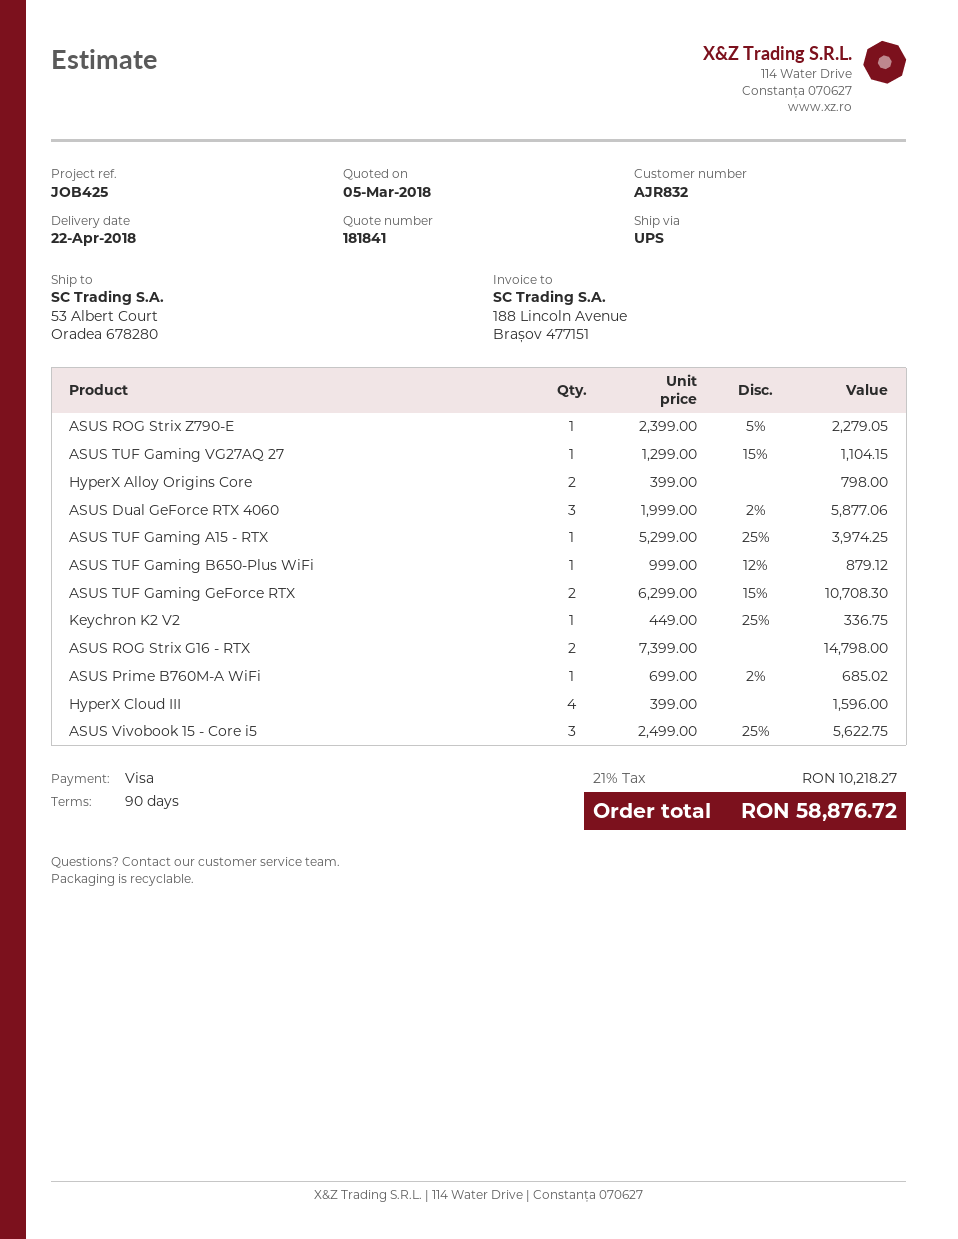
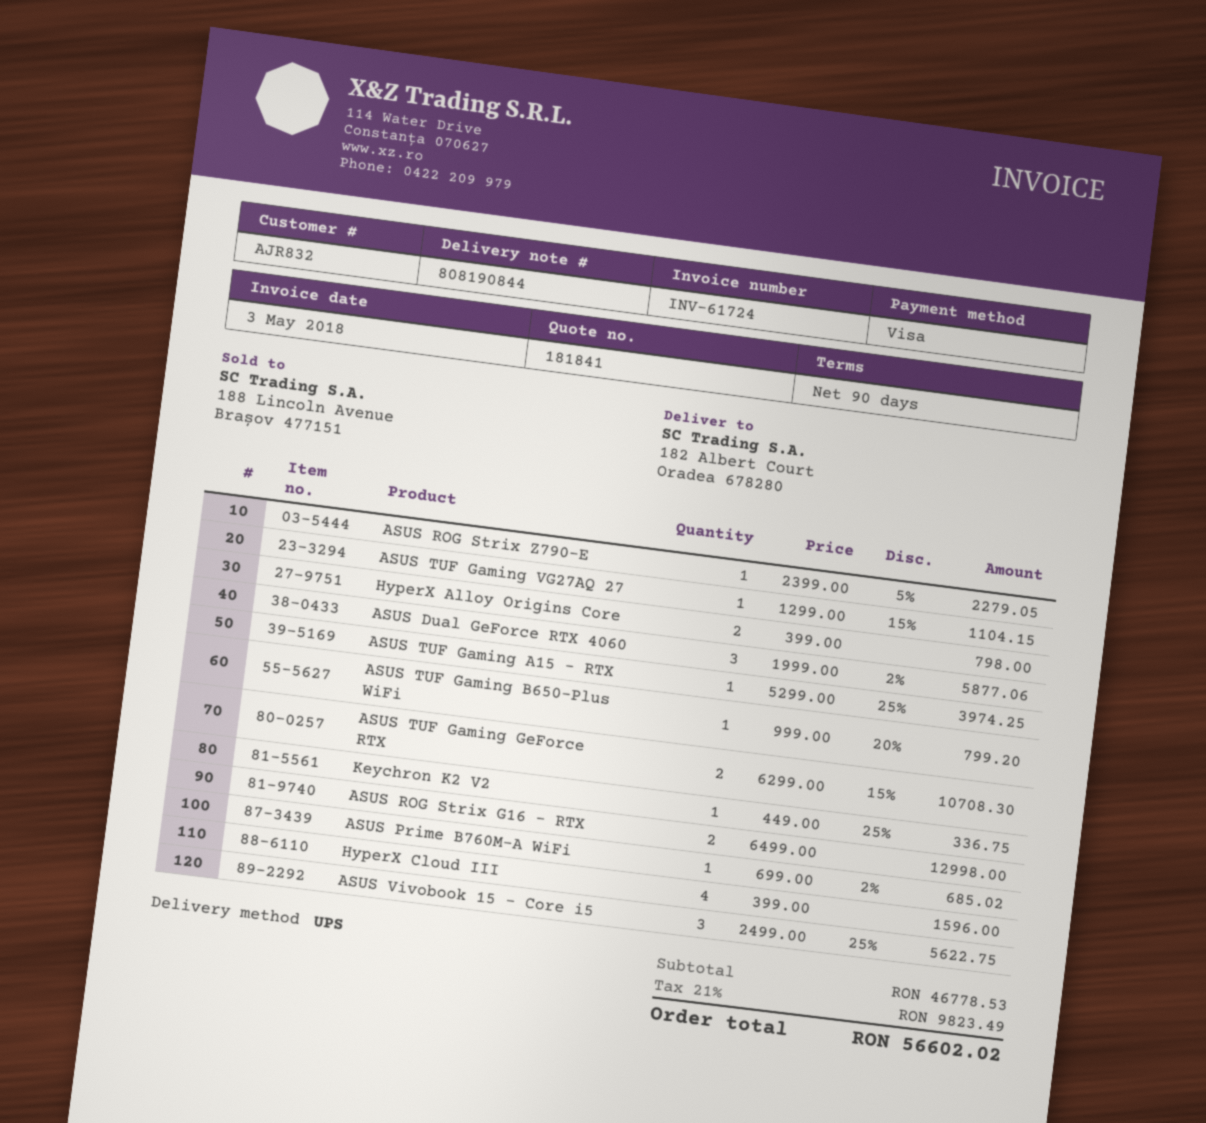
ship to: 53 Albert Court, Oradea 678280 -> 182 Albert Court, Oradea 678280
ASUS TUF Gaming B650-Plus WiFi: 1 x 999.00 - 12% = 879.12 -> 1 x 999.00 - 20% = 799.20
ASUS ROG Strix G16 - RTX: 2 x 7399.00 = 14798.00 -> 2 x 6499.00 = 12998.00
tax: 21% = 10218.27 -> 21% = 9823.49
total: 58876.72 -> 56602.02

